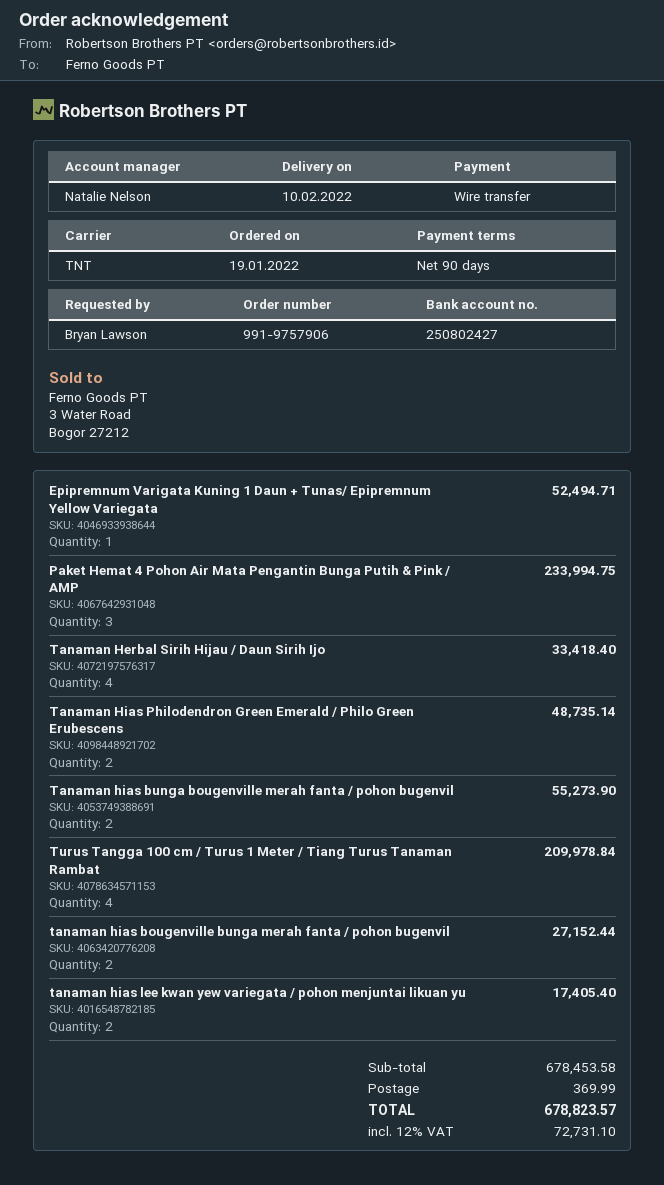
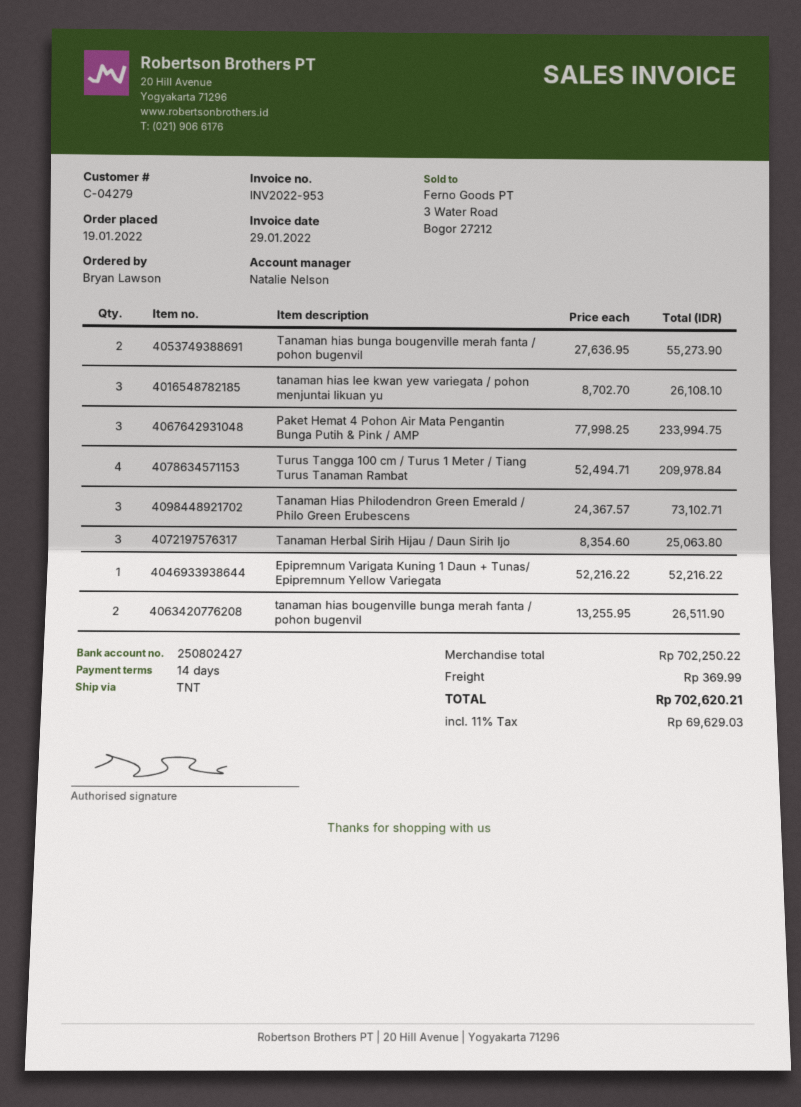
payment terms: 90 days -> 14 days
Epipremnum Varigata Kuning 1 Daun + Tunas/ Epipremnum Yellow Variegata: 1 for 52494.71 -> 1 for 52216.22
Tanaman Herbal Sirih Hijau / Daun Sirih Ijo: 4 for 33418.40 -> 3 for 25063.80
Tanaman Hias Philodendron Green Emerald / Philo Green Erubescens: 2 for 48735.14 -> 3 for 73102.71
tanaman hias bougenville bunga merah fanta / pohon bugenvil: 2 for 27152.44 -> 2 for 26511.90
tanaman hias lee kwan yew variegata / pohon menjuntai likuan yu: 2 for 17405.40 -> 3 for 26108.10
subtotal: 678453.58 -> 702250.22
tax: 12% = 72731.10 -> 11% = 69629.03
total: 678823.57 -> 702620.21

